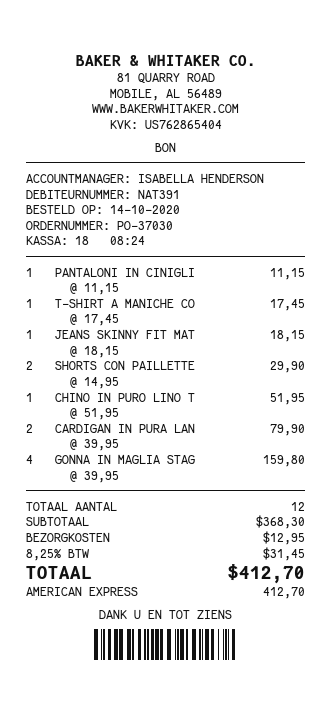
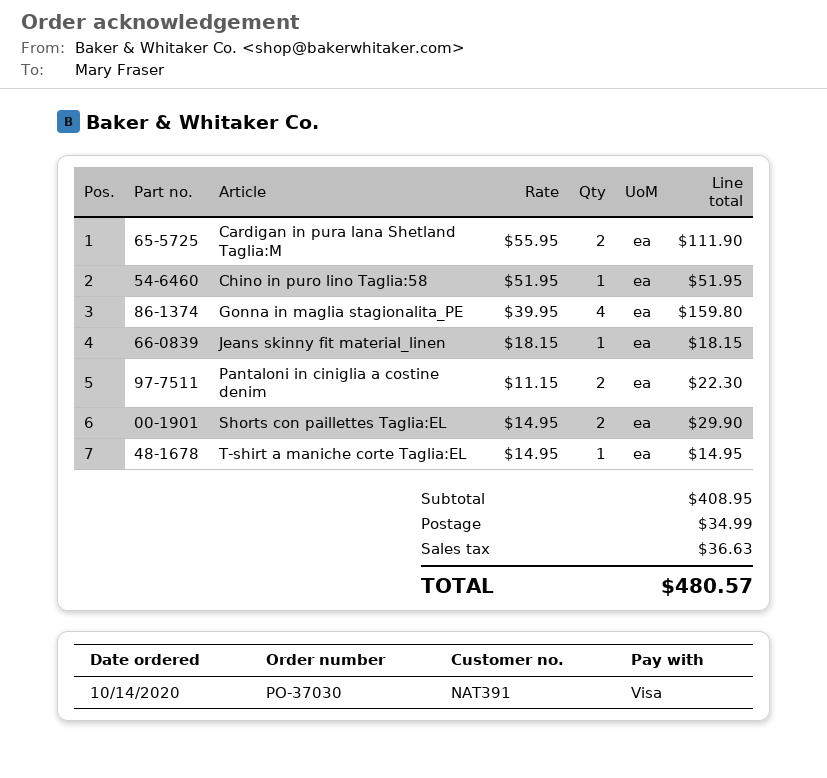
payment method: American Express -> Visa
PANTALONI IN CINIGLI: 1 x 11.15 = 11.15 -> 2 x 11.15 = 22.30
T-SHIRT A MANICHE CO: 1 x 17.45 = 17.45 -> 1 x 14.95 = 14.95
CARDIGAN IN PURA LAN: 2 x 39.95 = 79.90 -> 2 x 55.95 = 111.90
subtotal: 368.30 -> 408.95
shipping: 12.95 -> 34.99
tax: 31.45 -> 36.63
total: 412.70 -> 480.57

